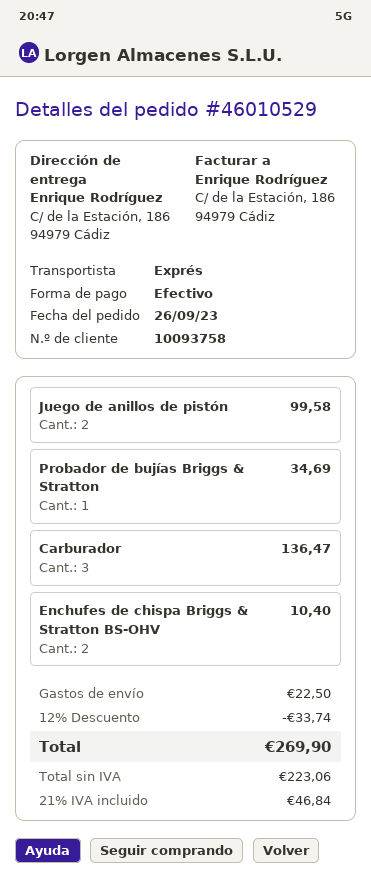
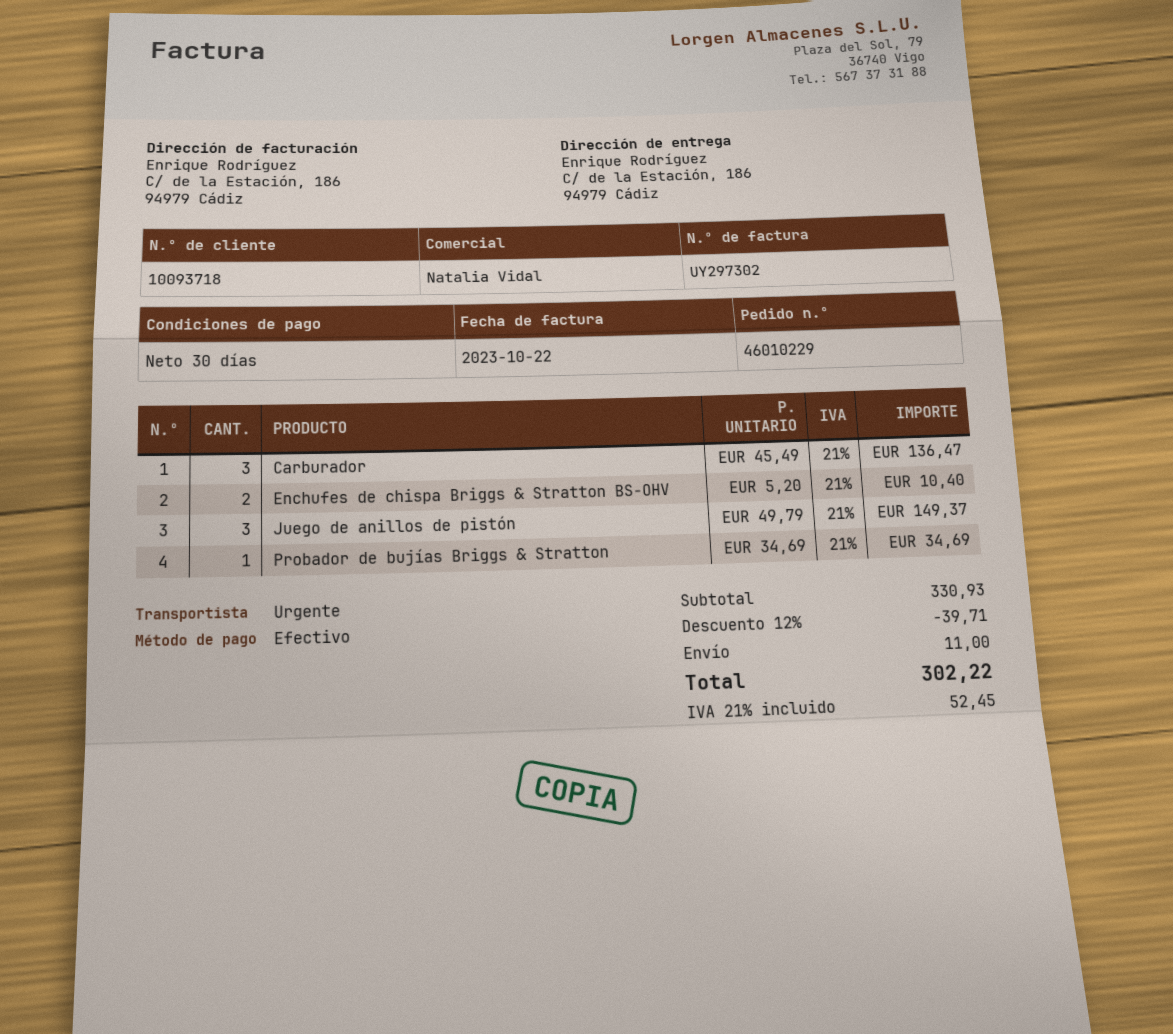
order number: 46010529 -> 46010229
customer number: 10093758 -> 10093718
Juego de anillos de pistón: 2 for 99.58 -> 3 for 149.37
discount: 12% = 33.74 -> 12% = 39.71
shipping: 22.50 -> 11.00
tax: 21% = 46.84 -> 21% = 52.45
total: 269.90 -> 302.22

